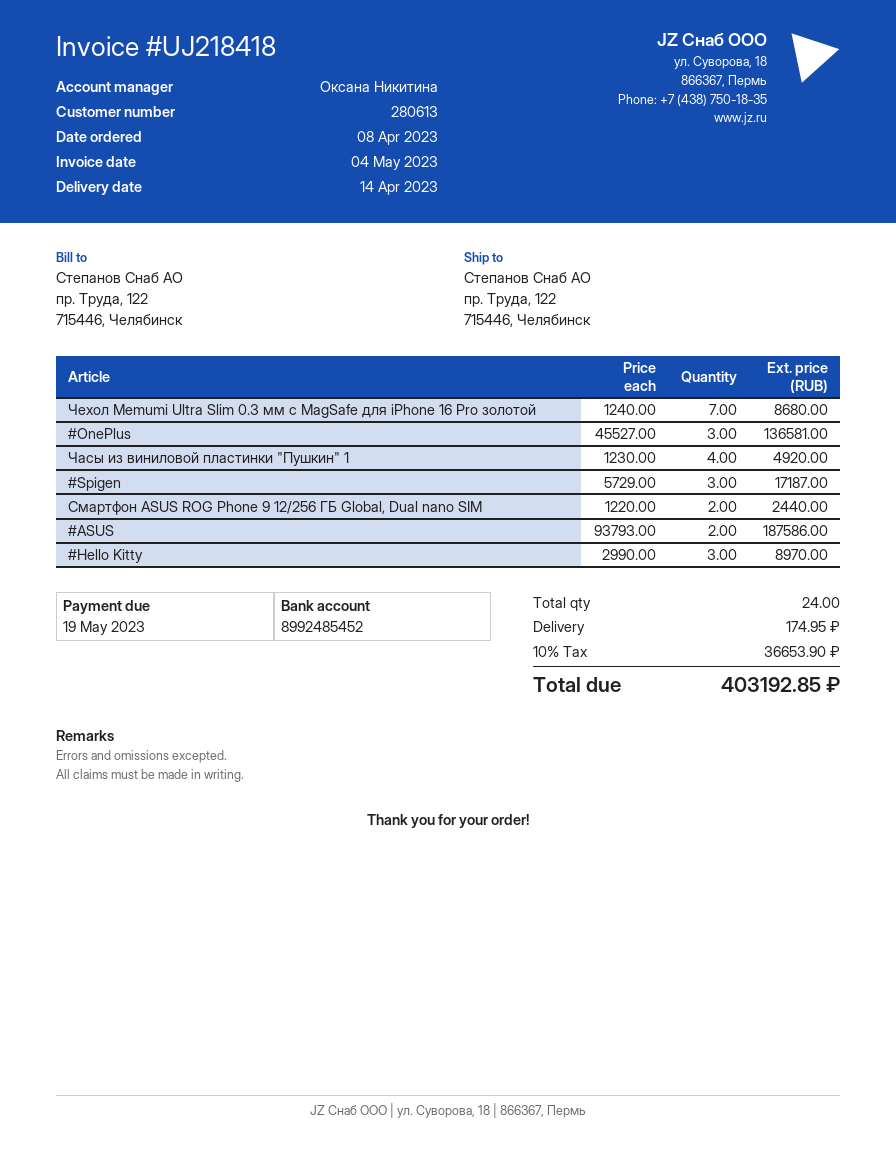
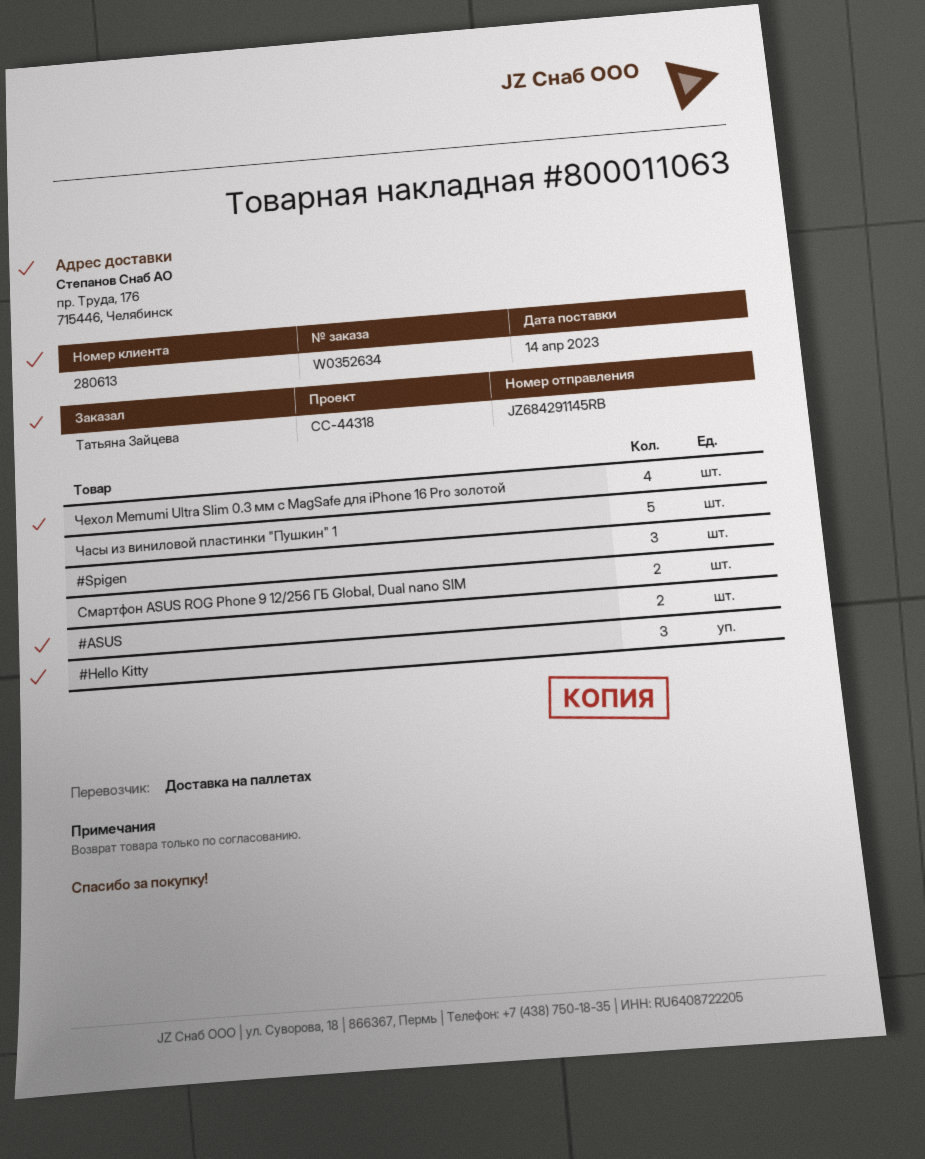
ship to: пр. Труда, 122, 715446, Челябинск -> пр. Труда, 176, 715446, Челябинск
Чехол Memumi Ultra Slim 0.3 мм с MagSafe для iPhone 16 Pro золотой: 7 -> 4
#OnePlus: 3 -> none
Часы из виниловой пластинки "Пушкин" 1: 4 -> 5

